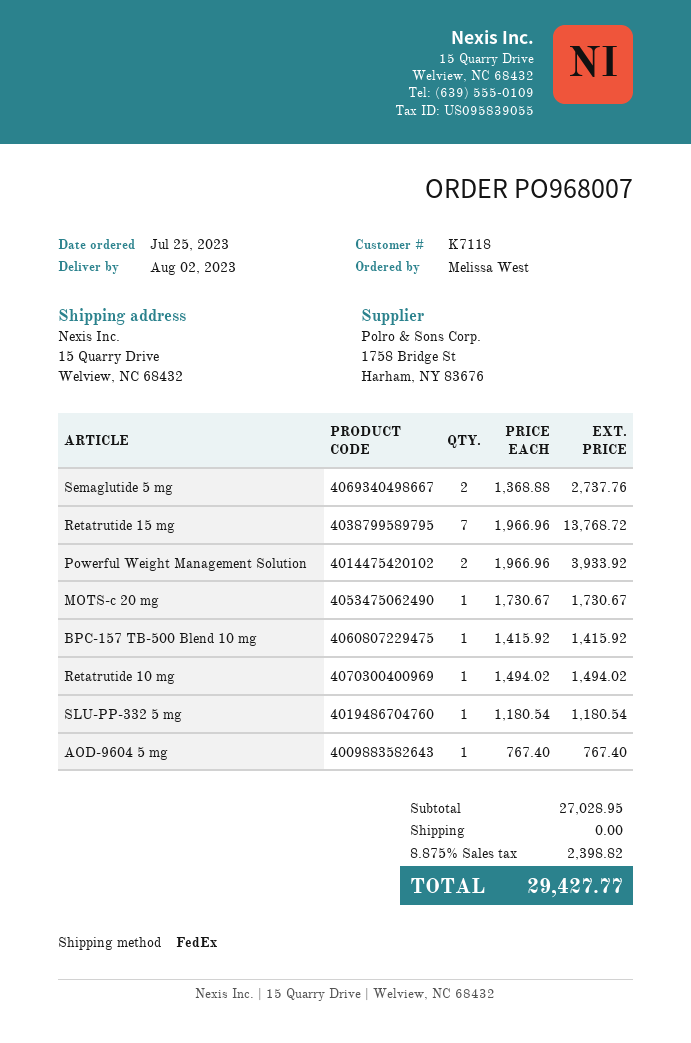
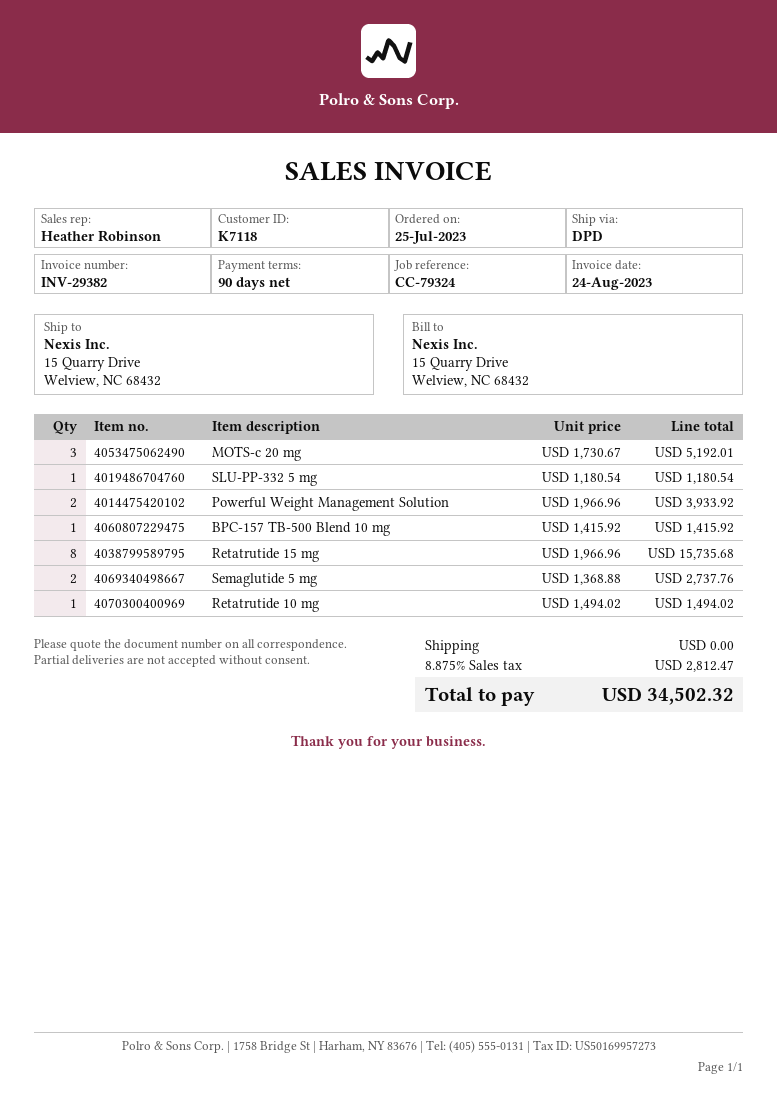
shipping method: FedEx -> DPD
Retatrutide 15 mg: 7 x 1966.96 = 13768.72 -> 8 x 1966.96 = 15735.68
MOTS-c 20 mg: 1 x 1730.67 = 1730.67 -> 3 x 1730.67 = 5192.01
AOD-9604 5 mg: 1 x 767.40 = 767.40 -> none
tax: 8.875% = 2398.82 -> 8.875% = 2812.47
total: 29427.77 -> 34502.32

